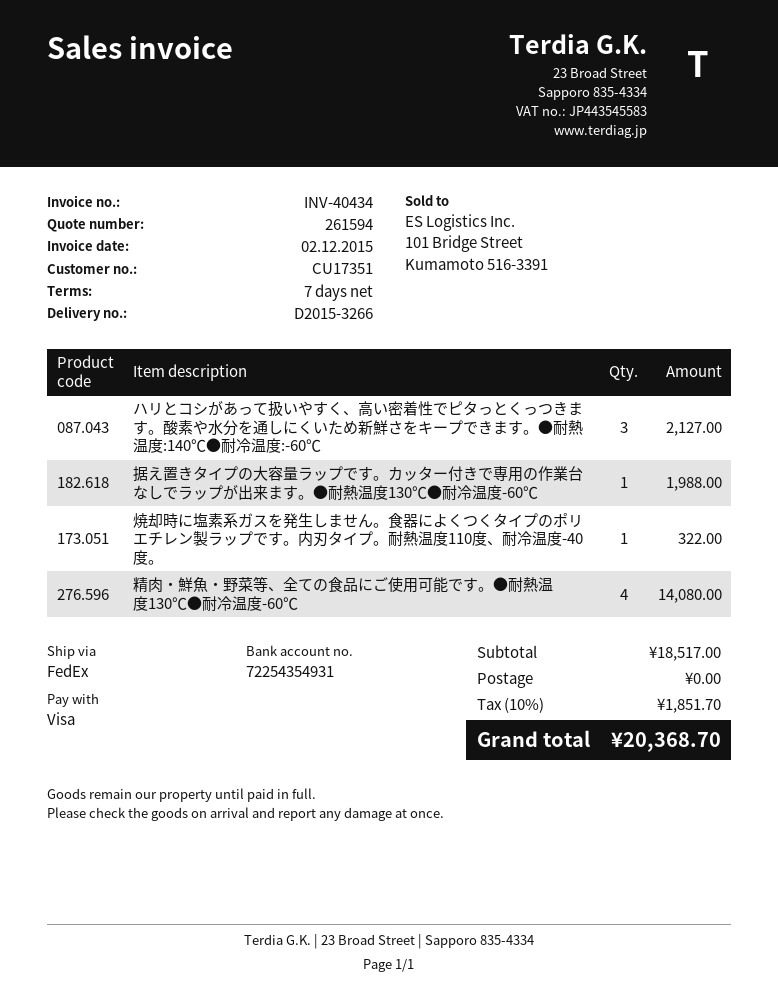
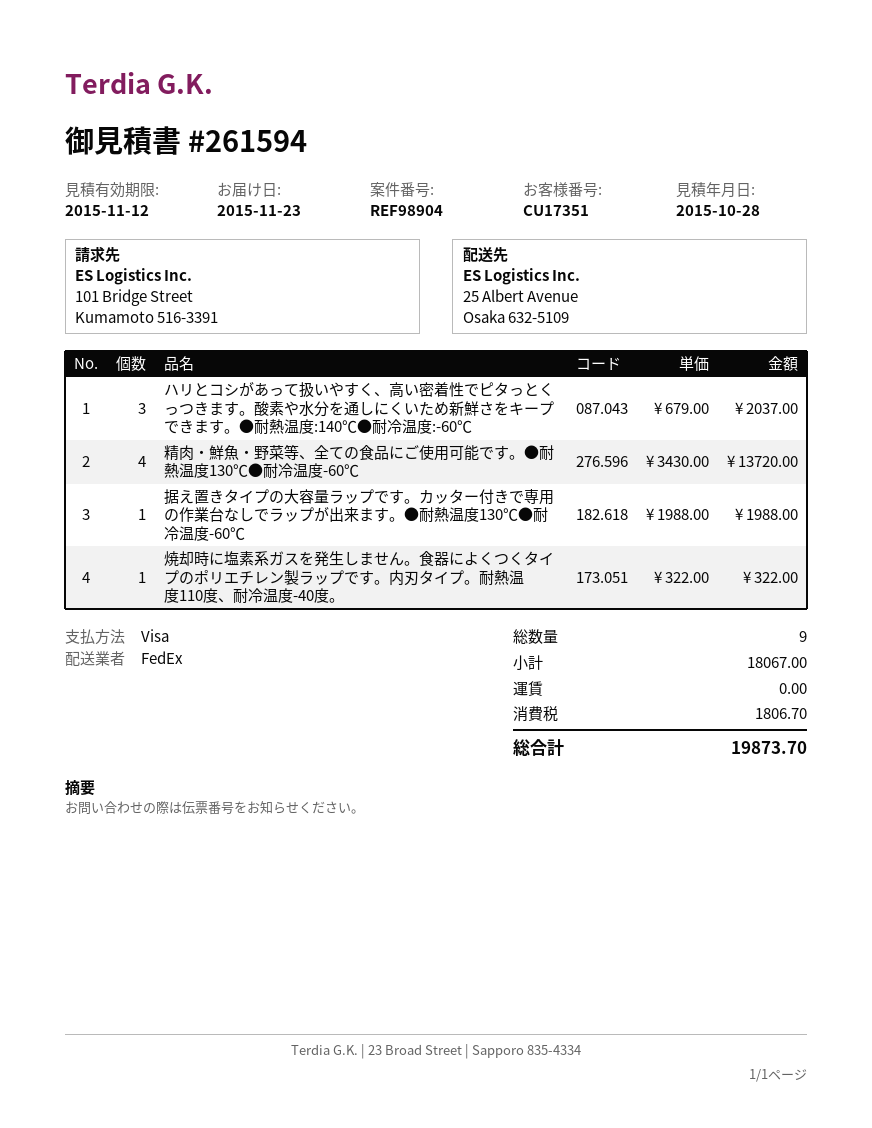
ハリとコシがあって扱いやすく、高い密着性でピタっとくっつきます。酸素や水分を通しにくいため新鮮さをキープできます。●耐熱温度:140℃●耐冷温度:-60℃: 3 for 2127.00 -> 3 for 2037.00
精肉・鮮魚・野菜等、全ての食品にご使用可能です。●耐熱温度130℃●耐冷温度-60℃: 4 for 14080.00 -> 4 for 13720.00
subtotal: 18517.00 -> 18067.00
tax: 1851.70 -> 1806.70
total: 20368.70 -> 19873.70

